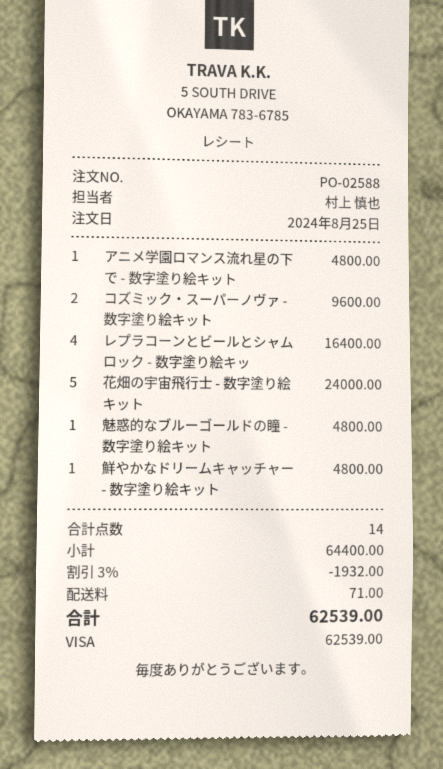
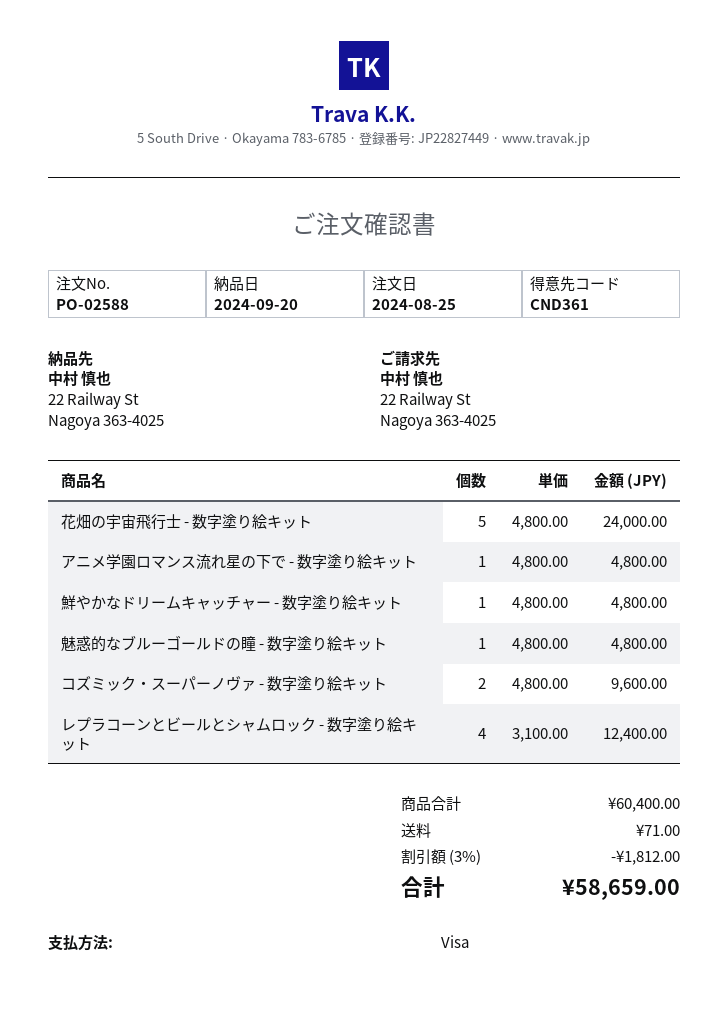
レプラコーンとビールとシャムロック - 数字塗り絵キッ: 4 for 16400.00 -> 4 for 12400.00
subtotal: 64400.00 -> 60400.00
discount: 3% = 1932.00 -> 3% = 1812.00
total: 62539.00 -> 58659.00

